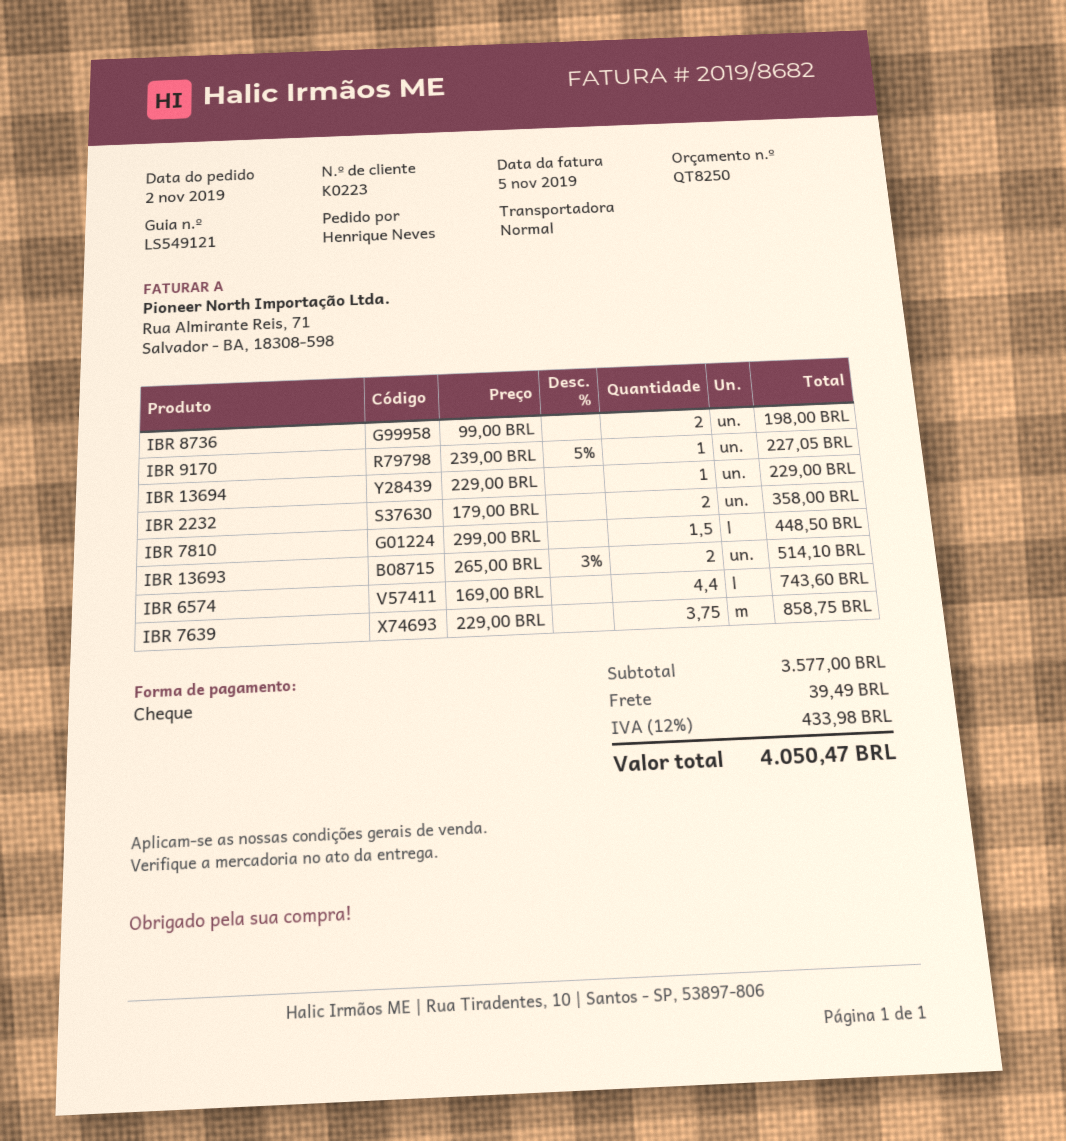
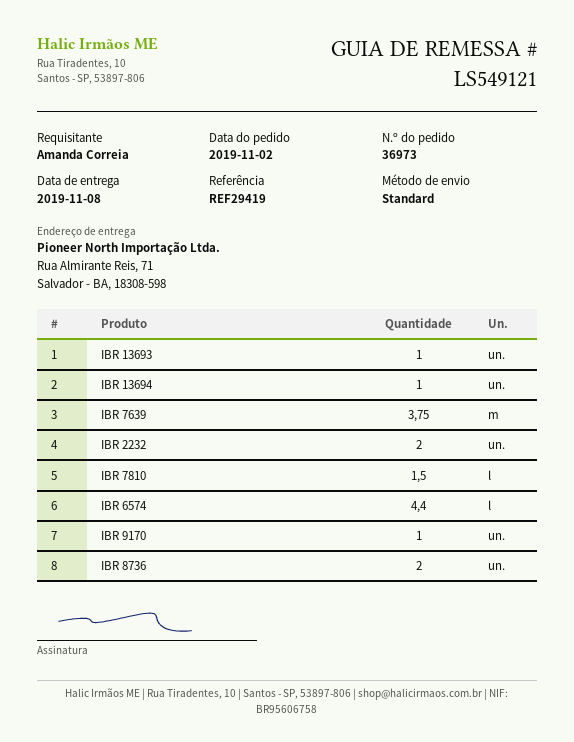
ordered by: Henrique Neves -> Amanda Correia
IBR 13693: 2 -> 1

